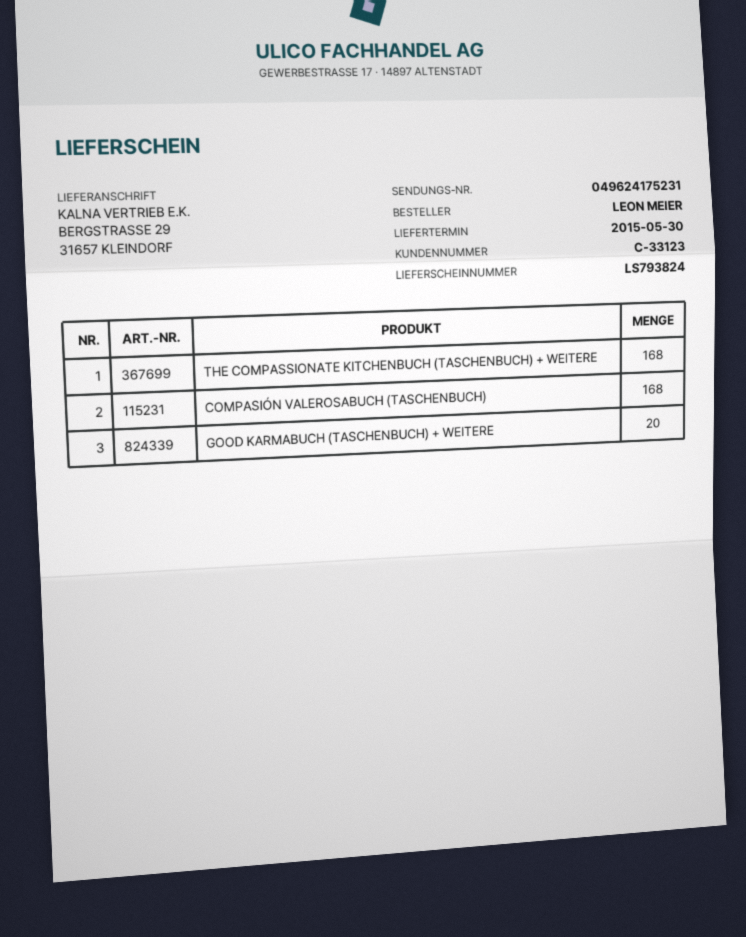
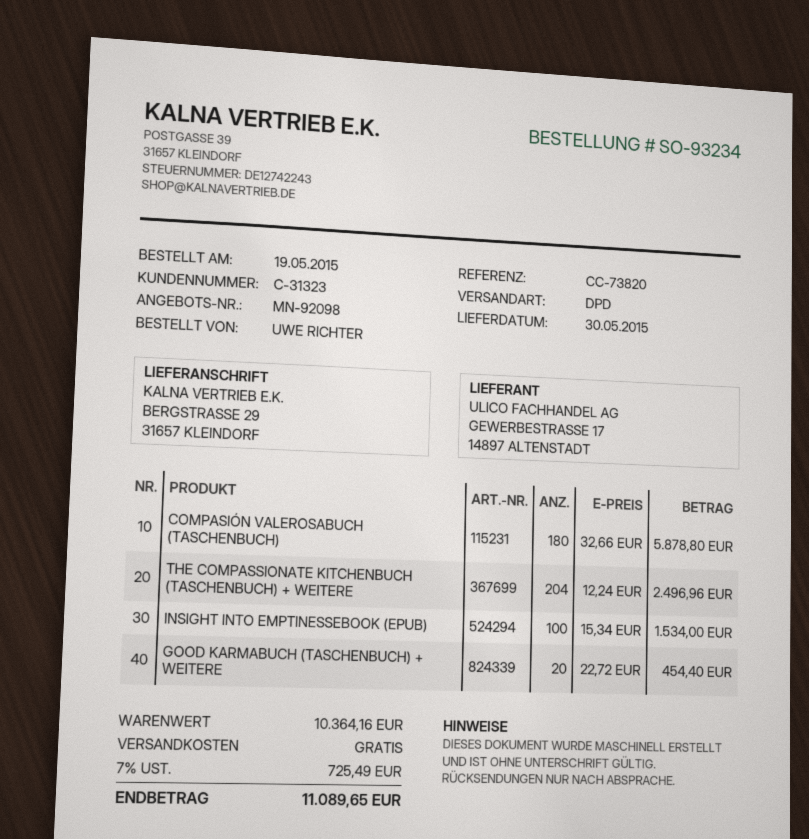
customer number: C-33123 -> C-31323
ordered by: LEON MEIER -> UWE RICHTER
THE COMPASSIONATE KITCHENBUCH (TASCHENBUCH) + WEITERE: 168 -> 204
COMPASIÓN VALEROSABUCH (TASCHENBUCH): 168 -> 180
INSIGHT INTO EMPTINESSEBOOK (EPUB): none -> 100

